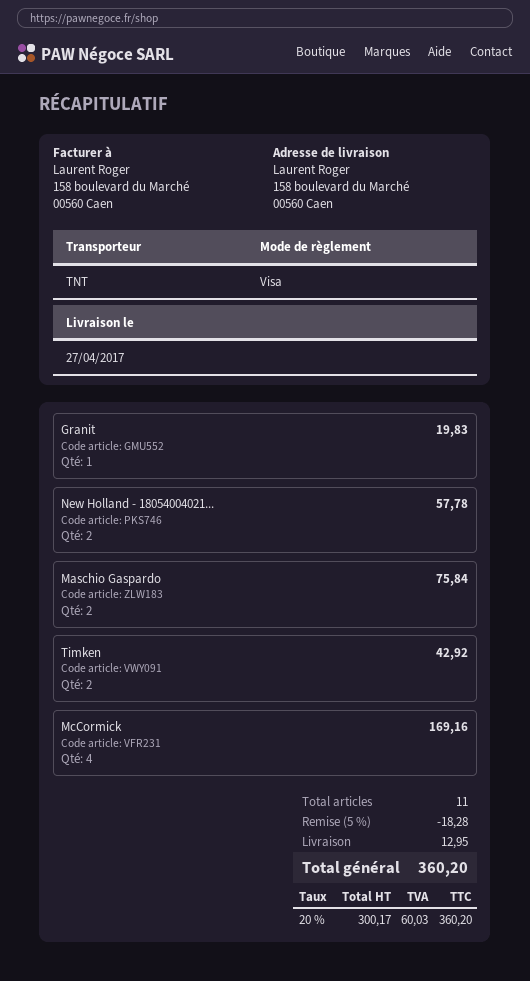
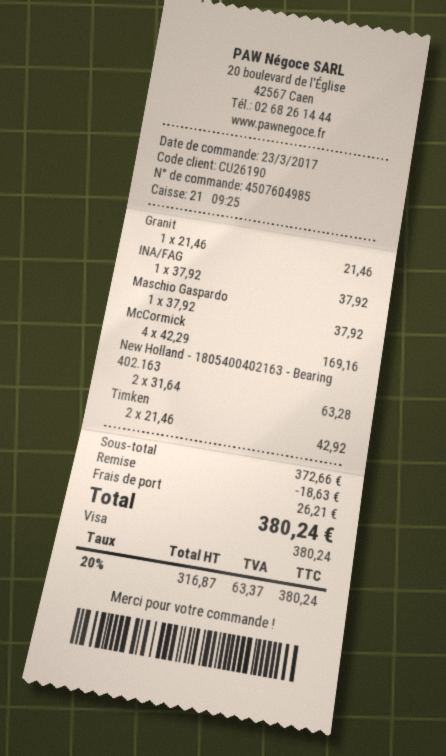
Granit: 1 for 19.83 -> 1 for 21.46
New Holland - 18054004021...: 2 for 57.78 -> 2 for 63.28
Maschio Gaspardo: 2 for 75.84 -> 1 for 37.92
INA/FAG: none -> 1 for 37.92
discount: 18.28 -> 18.63
shipping: 12.95 -> 26.21
net: 300.17 -> 316.87
tax: 20% = 60.03 -> 20% = 63.37
total: 360.20 -> 380.24

